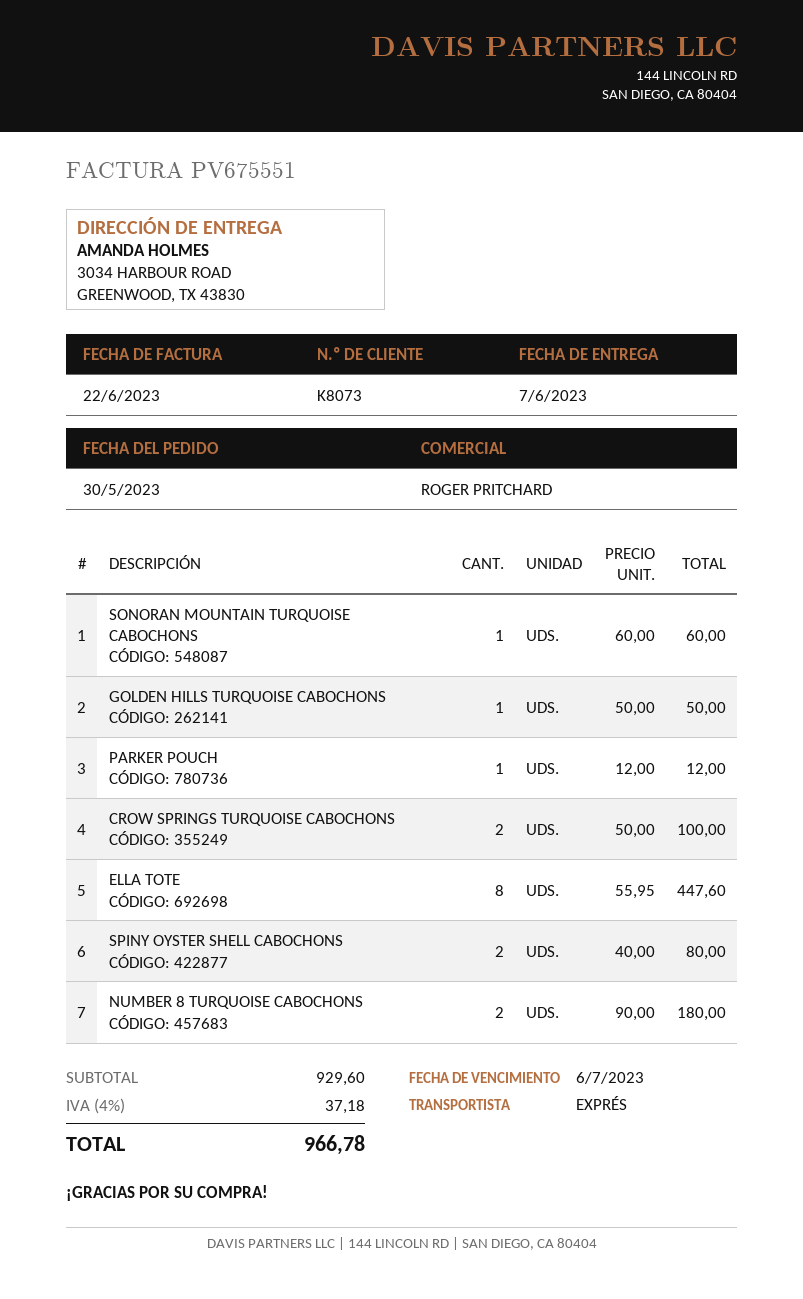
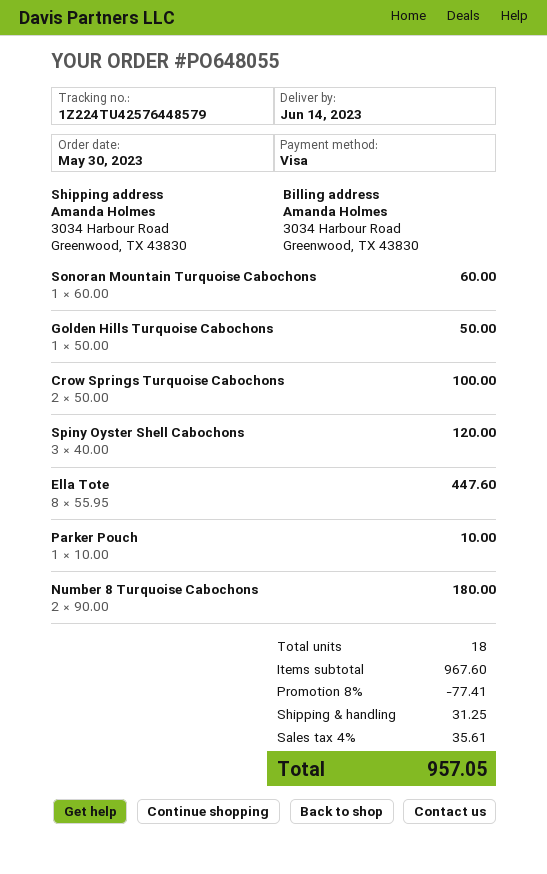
delivery date: 2023-06-07 -> 2023-06-14
PARKER POUCH: 1 x 12.00 = 12.00 -> 1 x 10.00 = 10.00
SPINY OYSTER SHELL CABOCHONS: 2 x 40.00 = 80.00 -> 3 x 40.00 = 120.00
subtotal: 929.60 -> 967.60
discount: none -> 8% = 77.41
shipping: none -> 31.25
tax: 4% = 37.18 -> 4% = 35.61
total: 966.78 -> 957.05

